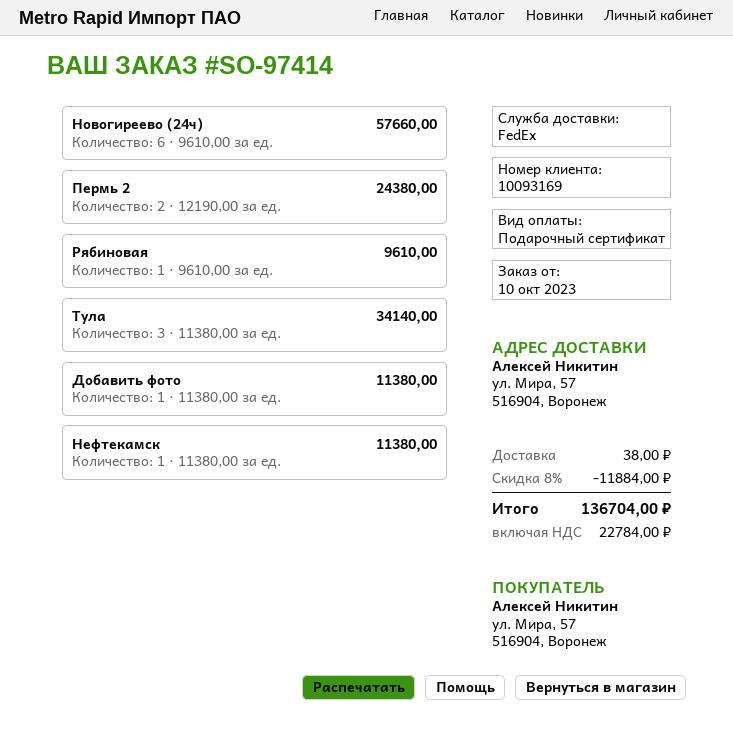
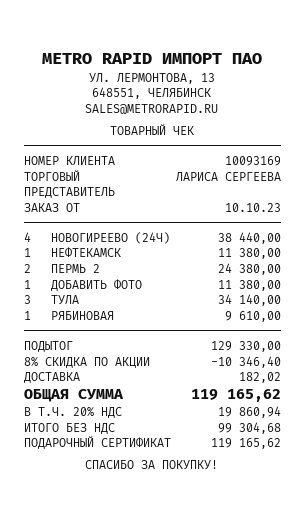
Новогиреево (24ч): 6 for 57660.00 -> 4 for 38440.00
discount: 8% = 11884.00 -> 8% = 10346.40
shipping: 38.00 -> 182.02
tax: 22784.00 -> 19860.94
total: 136704.00 -> 119165.62

